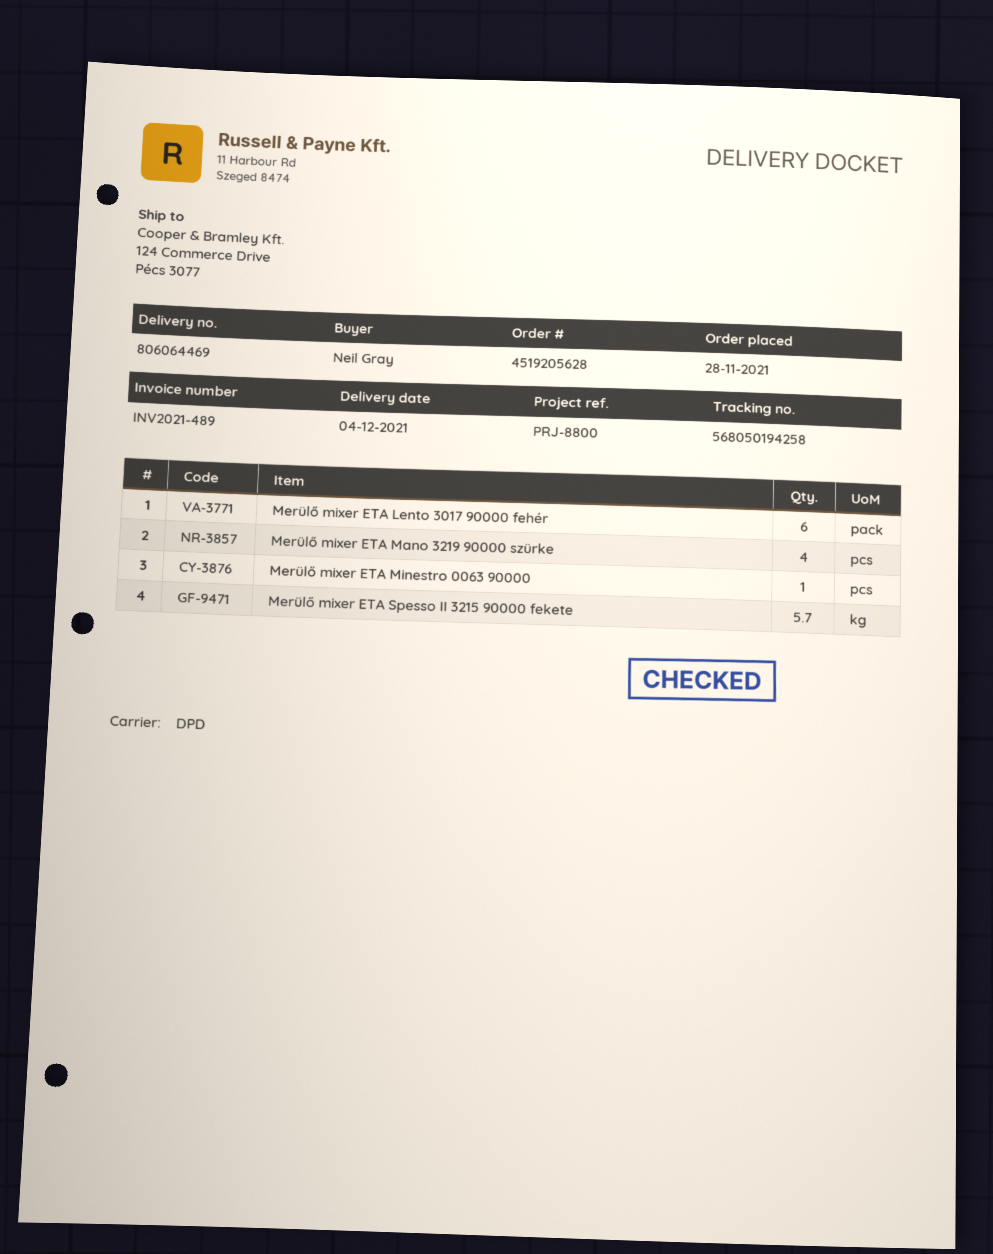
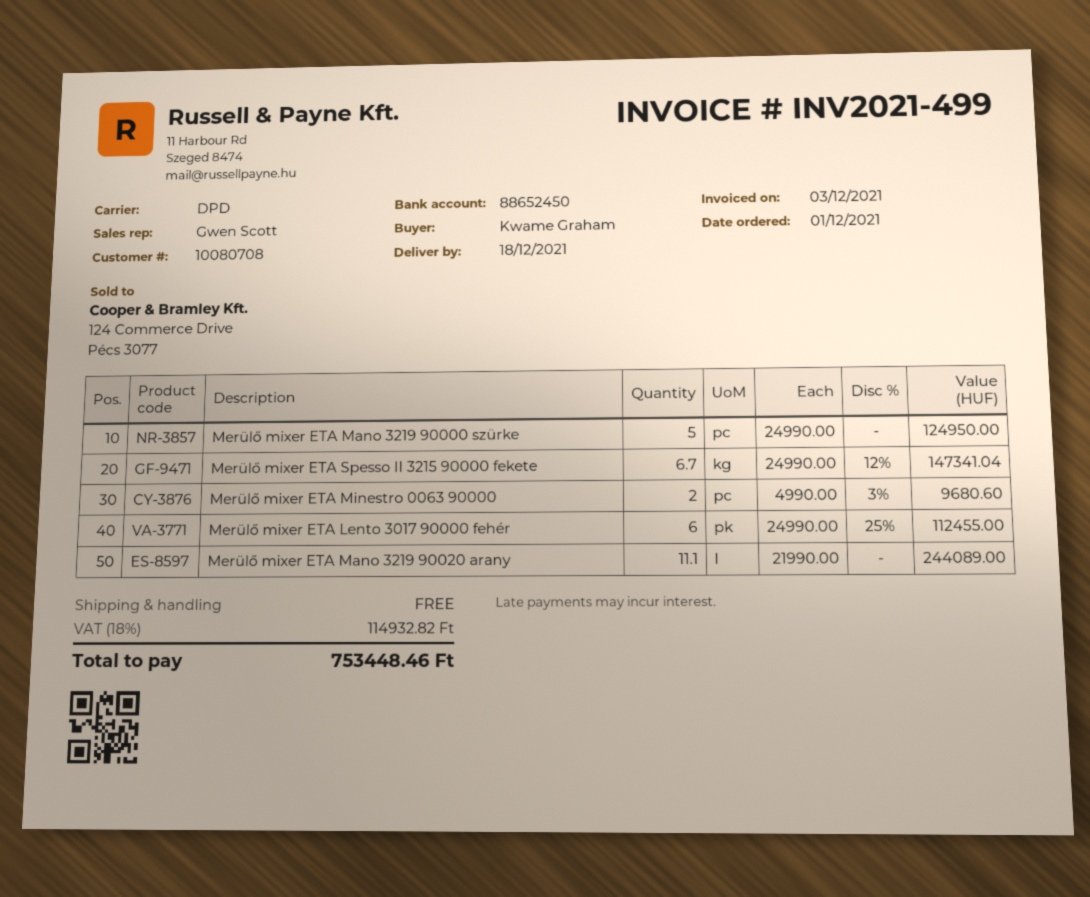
order date: 2021-11-28 -> 2021-12-01
delivery date: 2021-12-04 -> 2021-12-18
invoice number: INV2021-489 -> INV2021-499
ordered by: Neil Gray -> Kwame Graham
Merülő mixer ETA Mano 3219 90000 szürke: 4 -> 5
Merülő mixer ETA Minestro 0063 90000: 1 -> 2
Merülő mixer ETA Spesso II 3215 90000 fekete: 5.7 -> 6.7
Merülő mixer ETA Mano 3219 90020 arany: none -> 11.1

